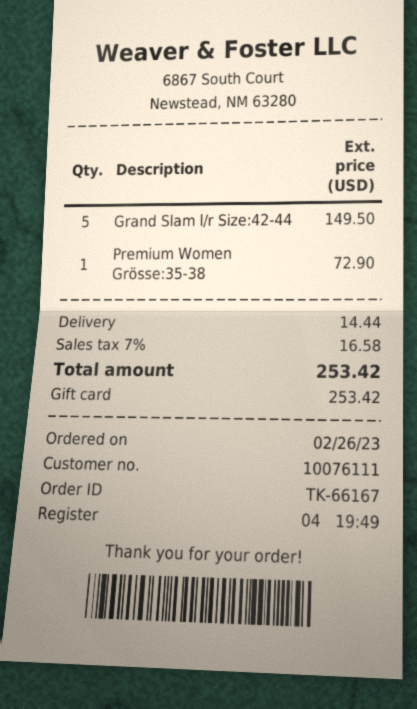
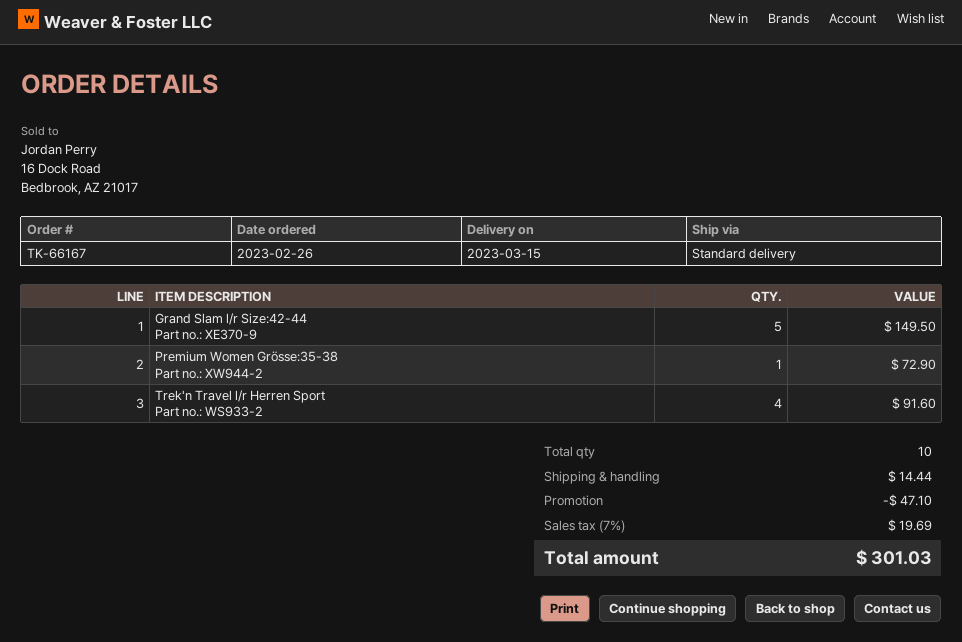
Trek'n Travel l/r Herren Sport: none -> 4 for 91.60
discount: none -> 47.10
tax: 7% = 16.58 -> 7% = 19.69
total: 253.42 -> 301.03

